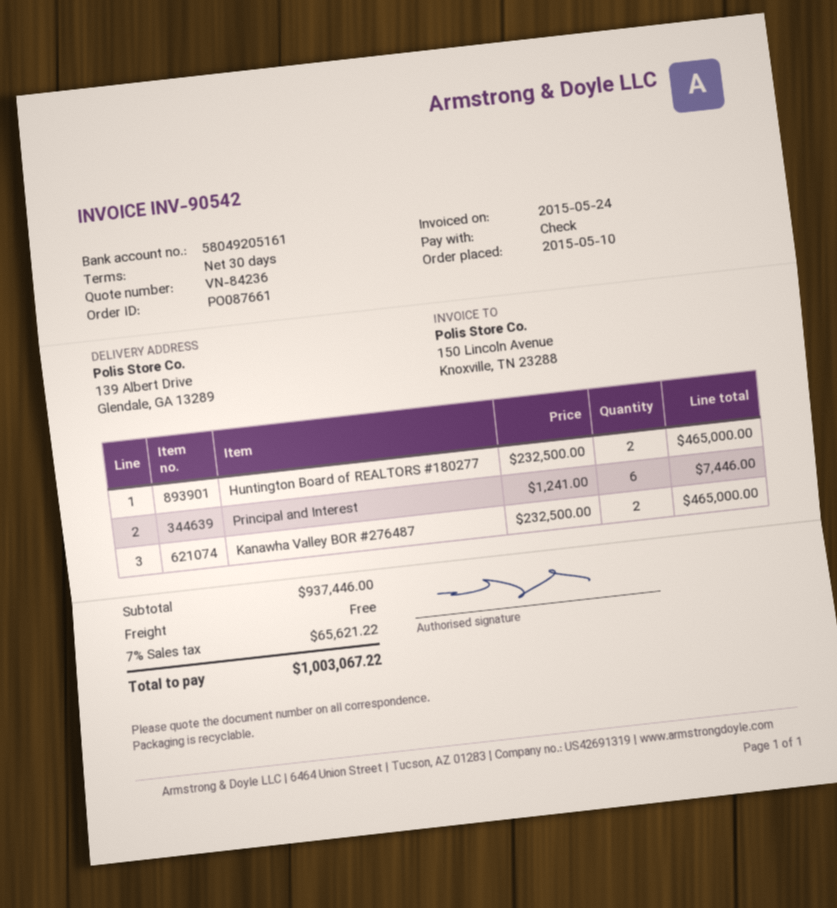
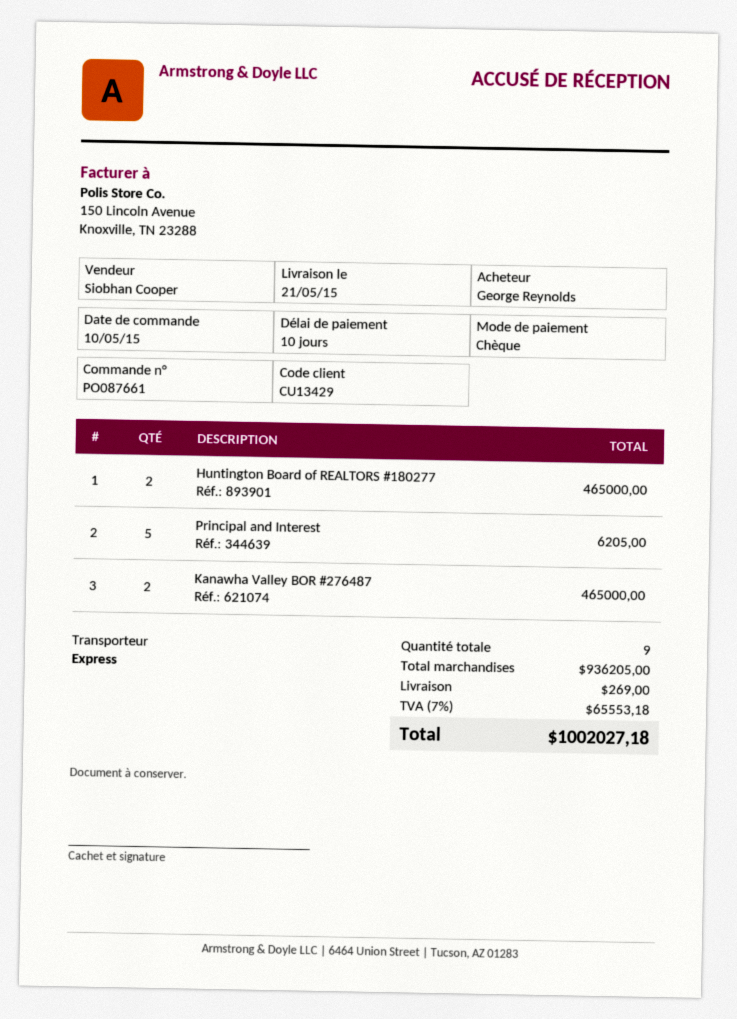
payment terms: 30 days -> 10 days
Principal and Interest: 6 for 7446.00 -> 5 for 6205.00
subtotal: 937446.00 -> 936205.00
shipping: 0.00 -> 269.00
tax: 7% = 65621.22 -> 7% = 65553.18
total: 1003067.22 -> 1002027.18

